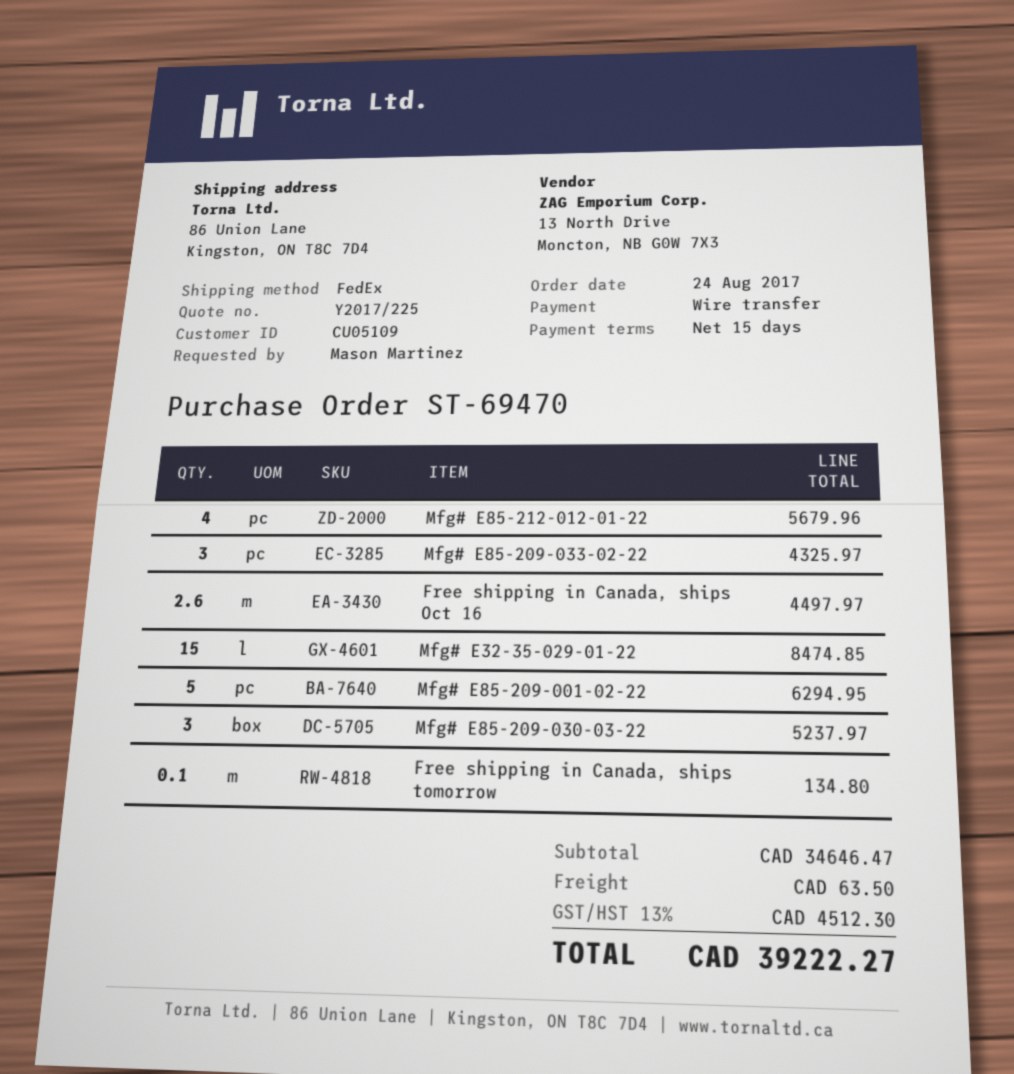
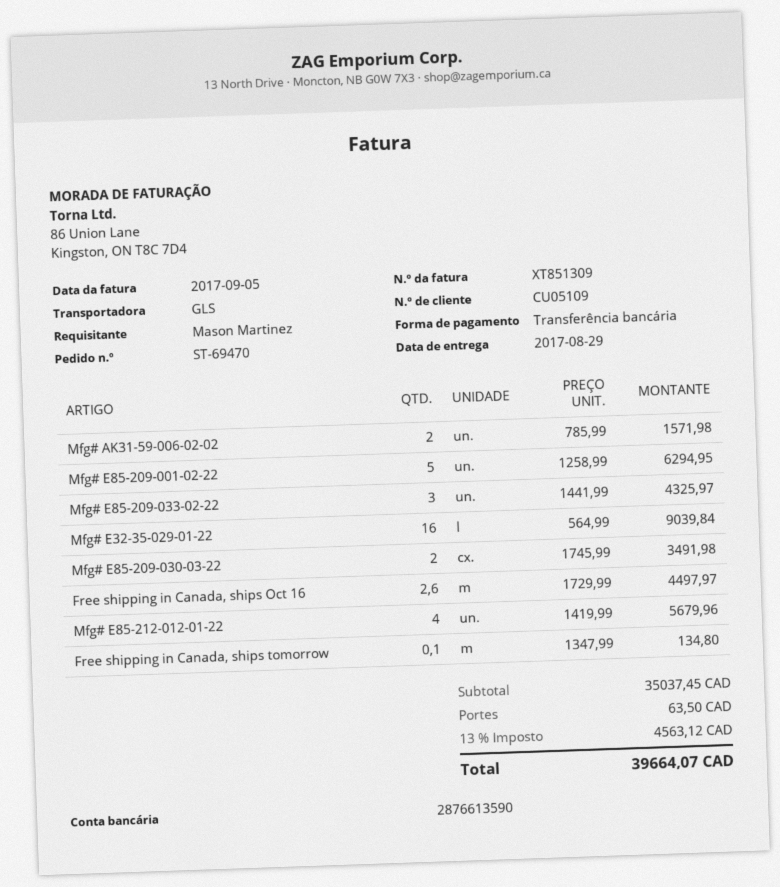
shipping method: FedEx -> GLS
Mfg# E32-35-029-01-22: 15 for 8474.85 -> 16 for 9039.84
Mfg# E85-209-030-03-22: 3 for 5237.97 -> 2 for 3491.98
Mfg# AK31-59-006-02-02: none -> 2 for 1571.98
subtotal: 34646.47 -> 35037.45
tax: 13% = 4512.30 -> 13% = 4563.12
total: 39222.27 -> 39664.07

